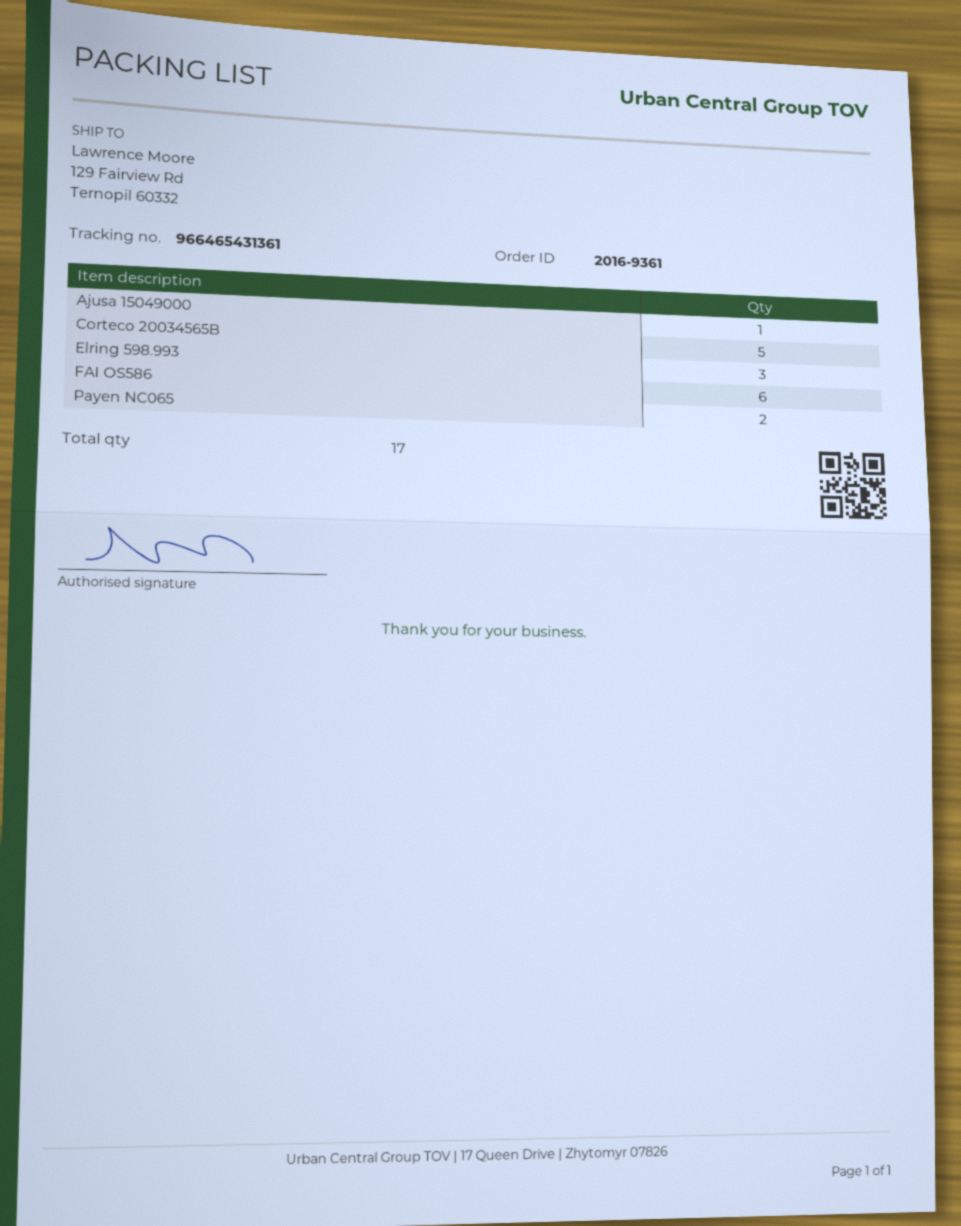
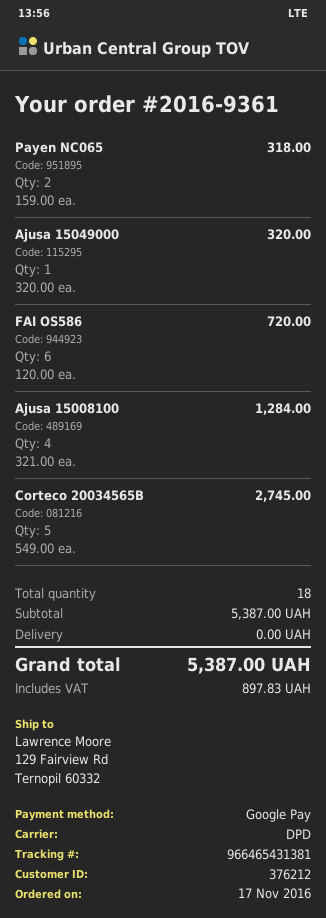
tracking number: 966465431361 -> 966465431381
Elring 598.993: 3 -> none
Ajusa 15008100: none -> 4
total quantity: 17 -> 18

